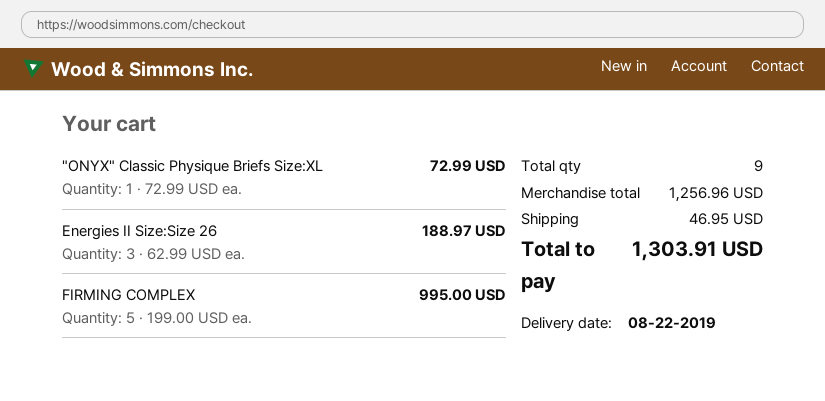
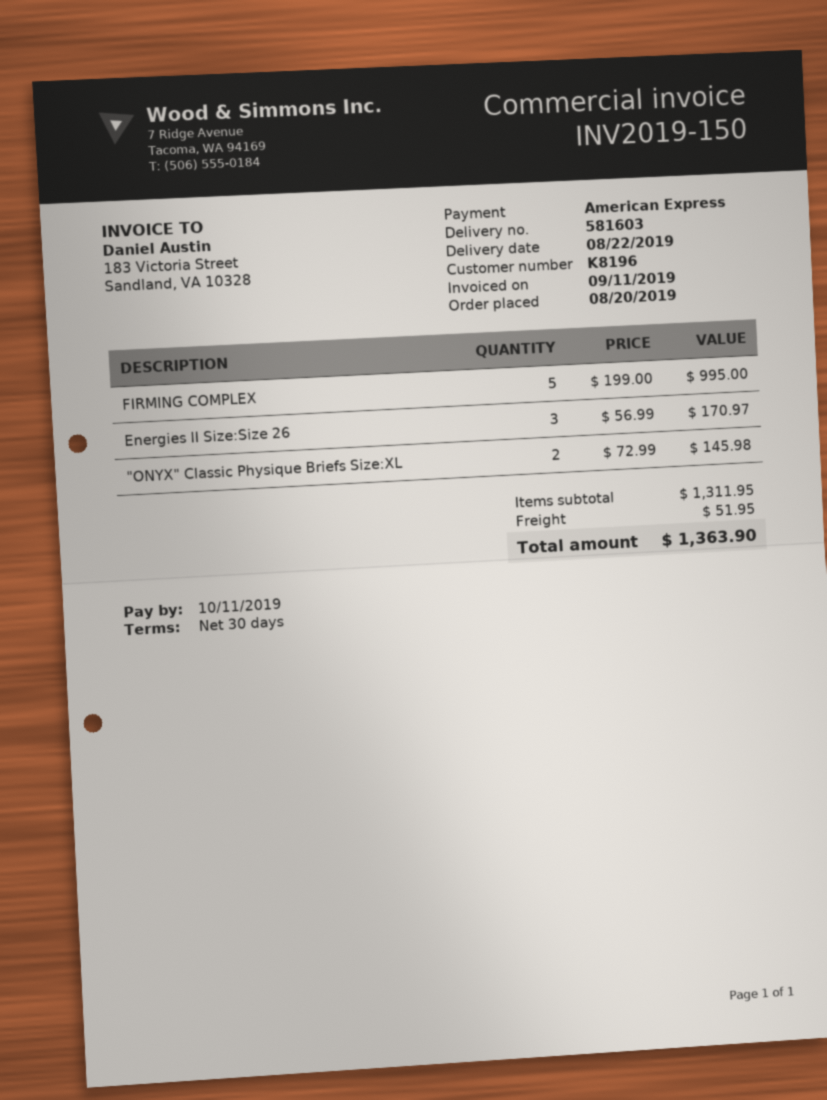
"ONYX" Classic Physique Briefs Size:XL: 1 x 72.99 = 72.99 -> 2 x 72.99 = 145.98
Energies II Size:Size 26: 3 x 62.99 = 188.97 -> 3 x 56.99 = 170.97
subtotal: 1256.96 -> 1311.95
shipping: 46.95 -> 51.95
total: 1303.91 -> 1363.90

